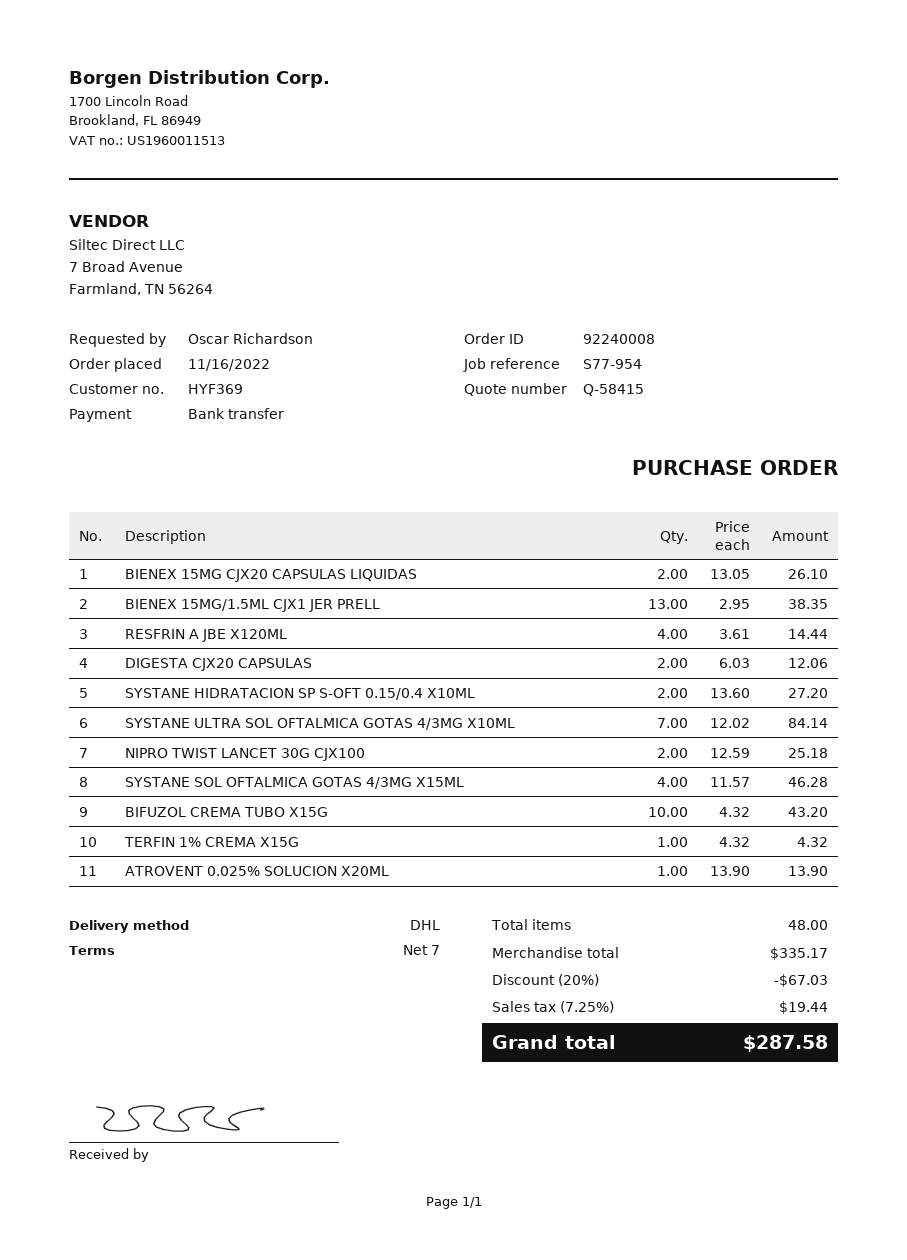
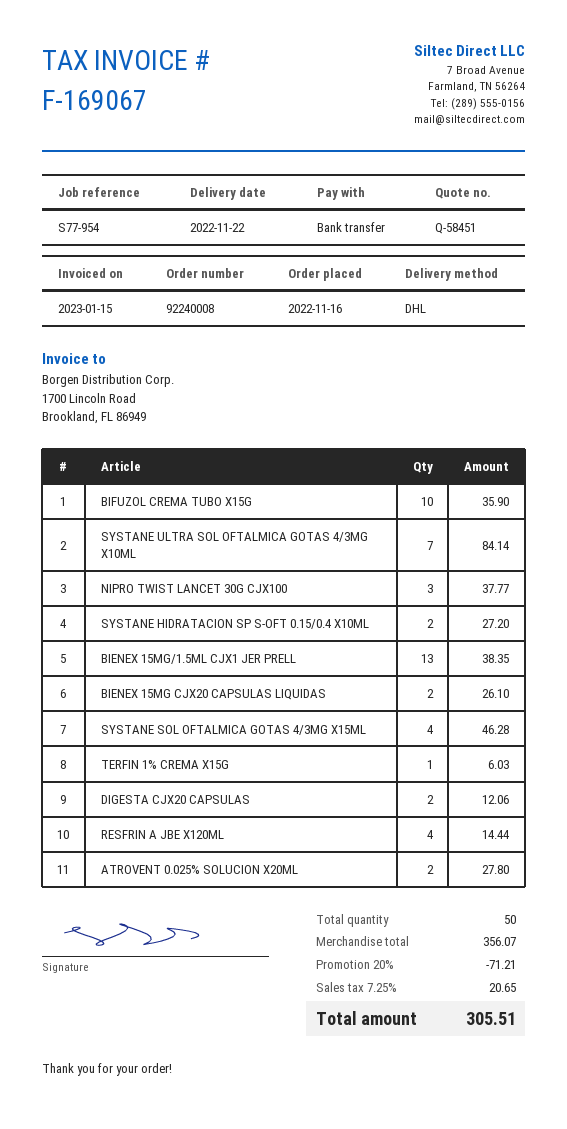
quote number: Q-58415 -> Q-58451
NIPRO TWIST LANCET 30G CJX100: 2 for 25.18 -> 3 for 37.77
BIFUZOL CREMA TUBO X15G: 10 for 43.20 -> 10 for 35.90
TERFIN 1% CREMA X15G: 1 for 4.32 -> 1 for 6.03
ATROVENT 0.025% SOLUCION X20ML: 1 for 13.90 -> 2 for 27.80
total quantity: 48 -> 50
subtotal: 335.17 -> 356.07
discount: 20% = 67.03 -> 20% = 71.21
tax: 7.25% = 19.44 -> 7.25% = 20.65
total: 287.58 -> 305.51

